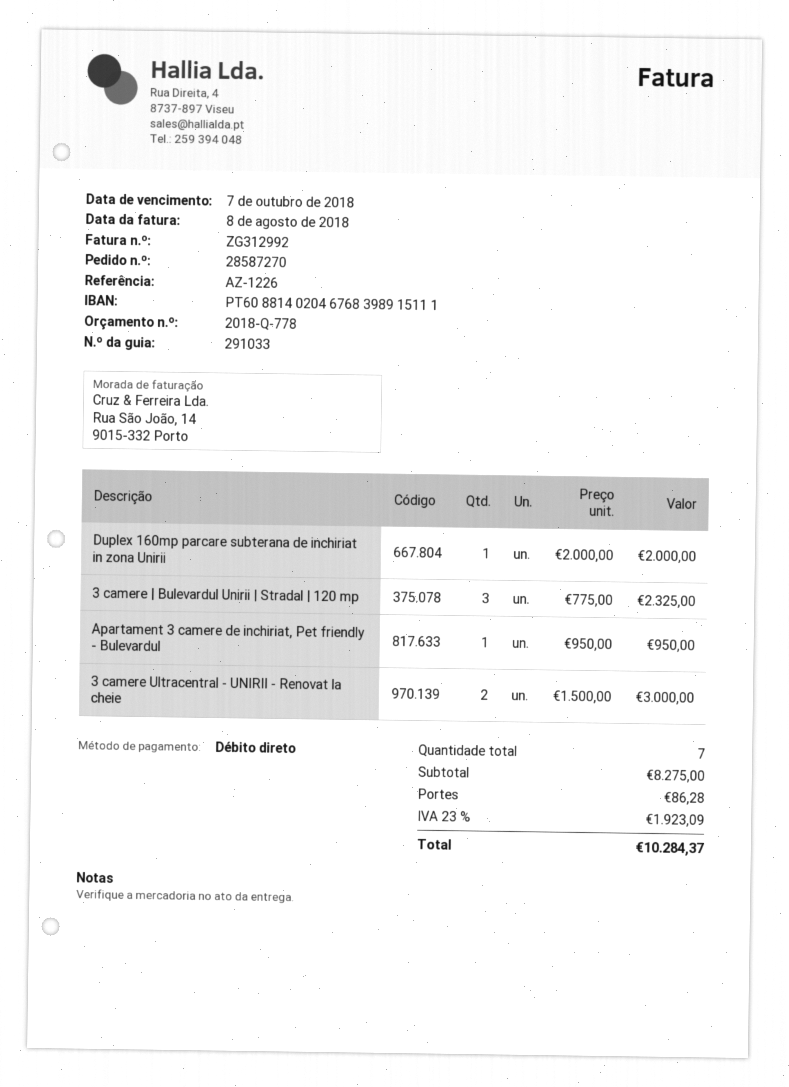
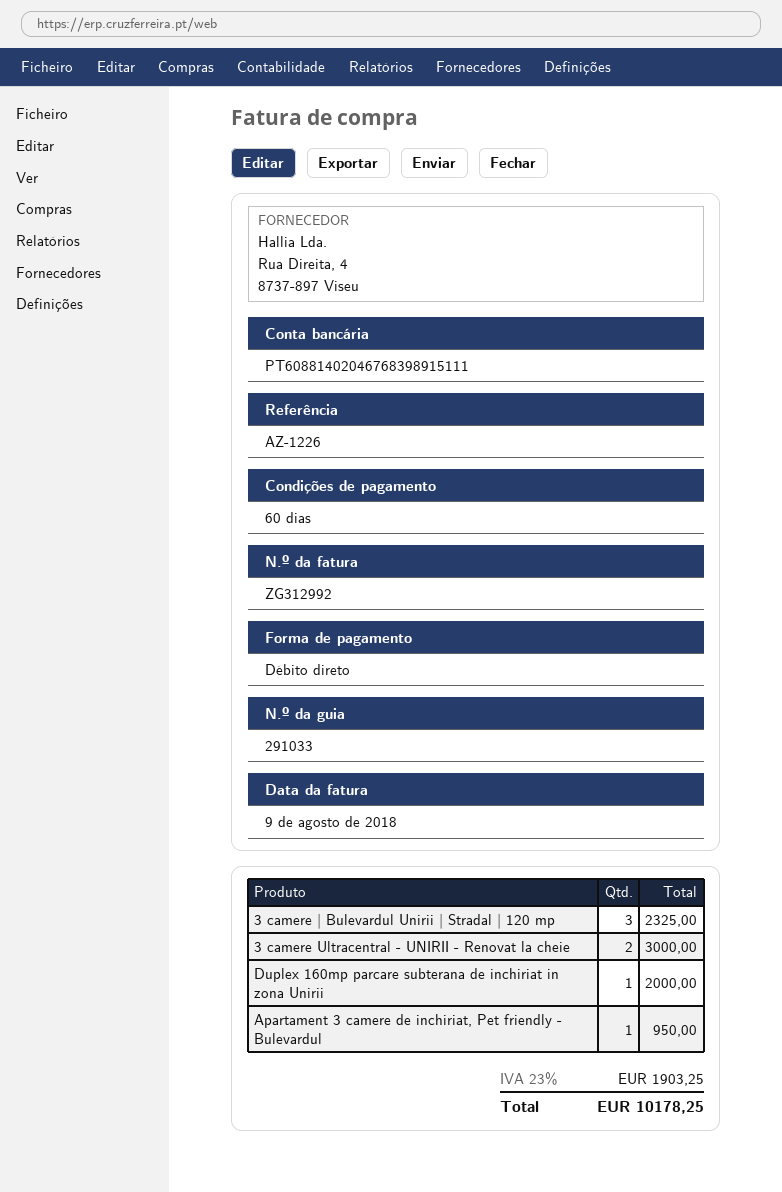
invoice date: 2018-08-08 -> 2018-08-09
shipping: 86.28 -> none
tax: 23% = 1923.09 -> 23% = 1903.25
total: 10284.37 -> 10178.25

